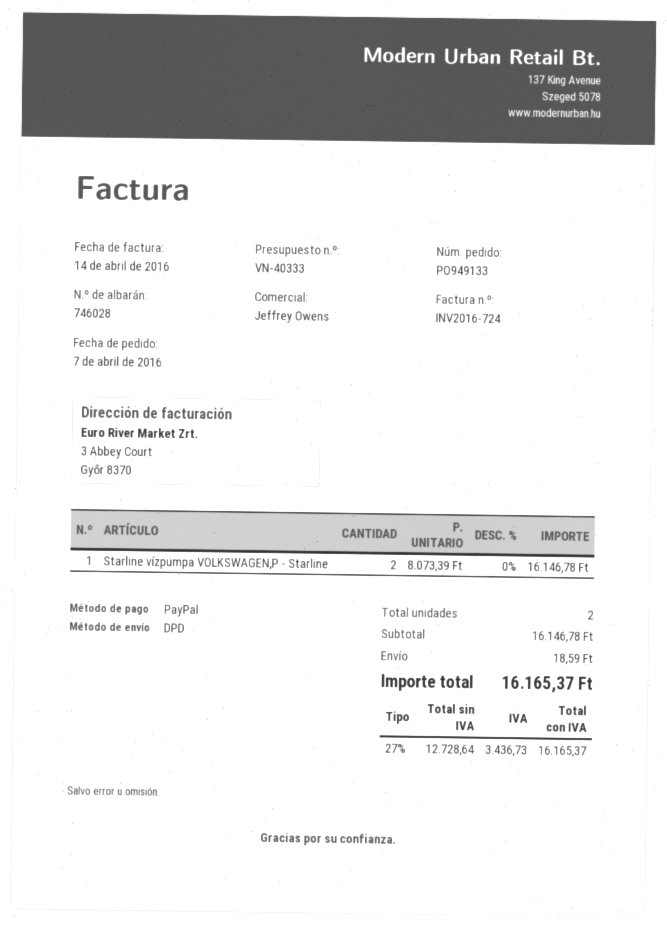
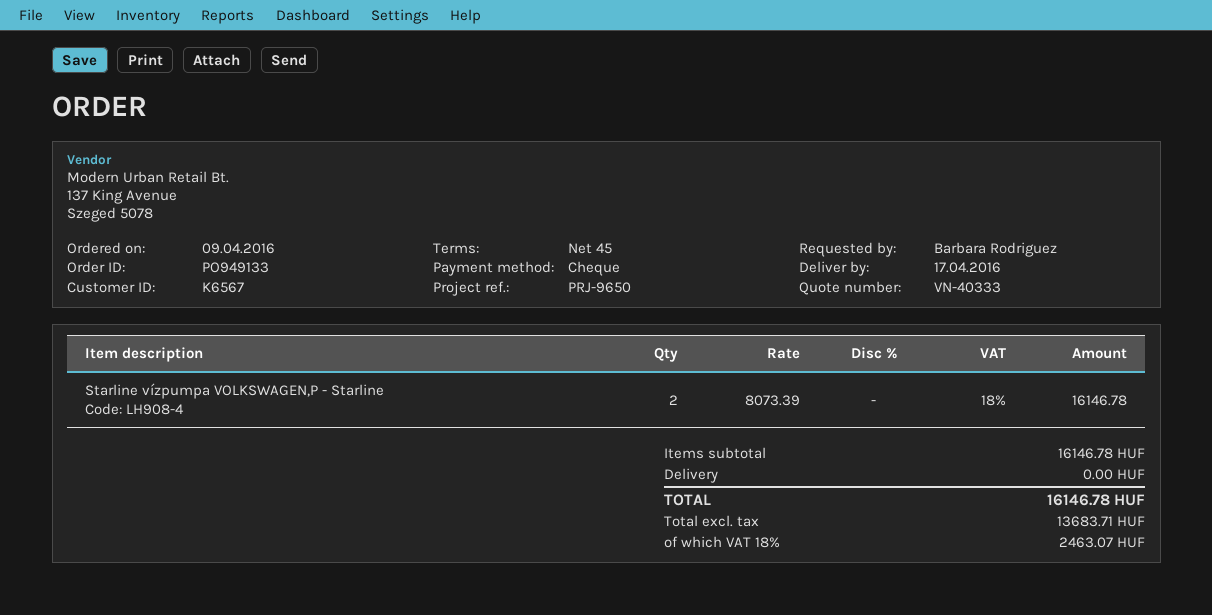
order date: 2016-04-07 -> 2016-04-09
payment method: PayPal -> cheque
shipping: 18.59 -> 0.00
net: 12728.64 -> 13683.71
tax: 27% = 3436.73 -> 18% = 2463.07
total: 16165.37 -> 16146.78

